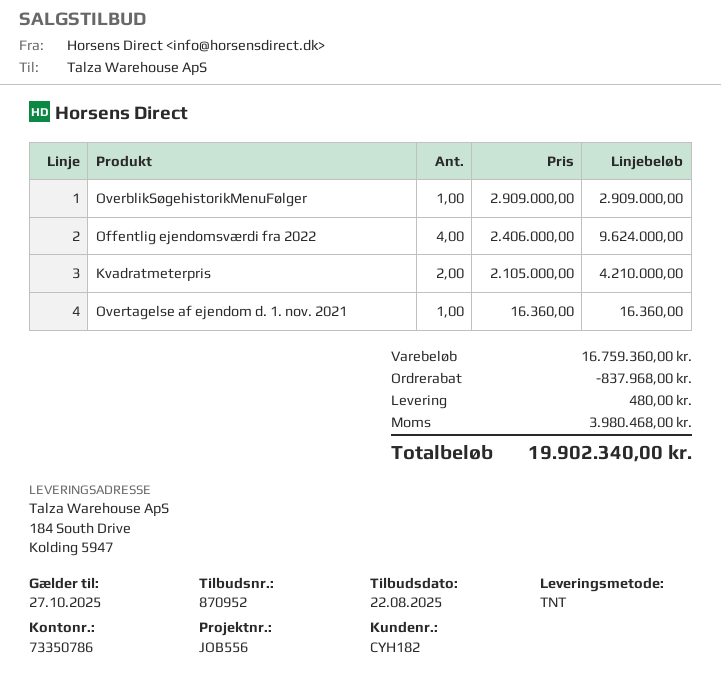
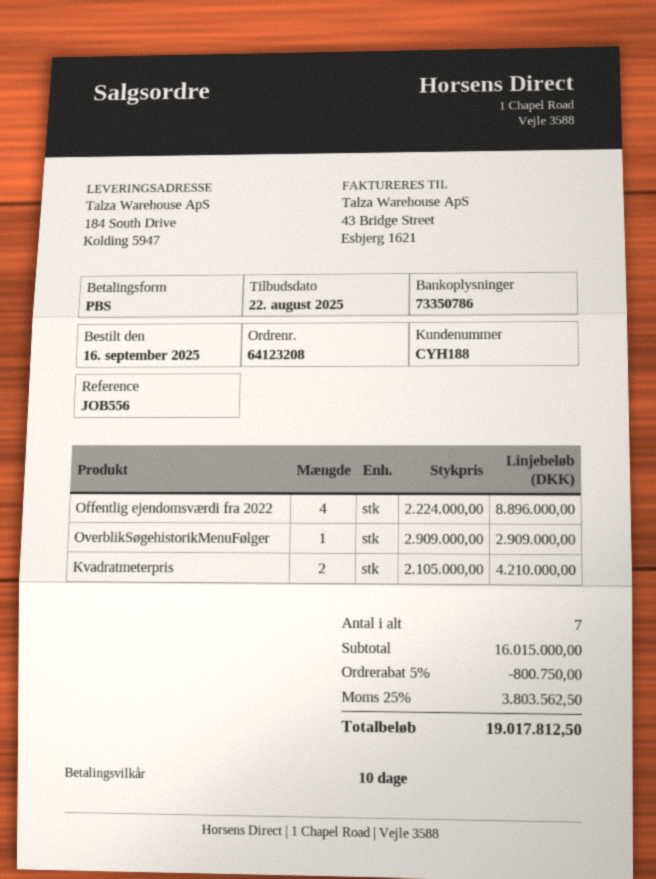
customer number: CYH182 -> CYH188
Offentlig ejendomsværdi fra 2022: 4 x 2406000.00 = 9624000.00 -> 4 x 2224000.00 = 8896000.00
Overtagelse af ejendom d. 1. nov. 2021: 1 x 16360.00 = 16360.00 -> none
subtotal: 16759360.00 -> 16015000.00
discount: 837968.00 -> 800750.00
shipping: 480.00 -> none
tax: 3980468.00 -> 3803562.50
total: 19902340.00 -> 19017812.50

